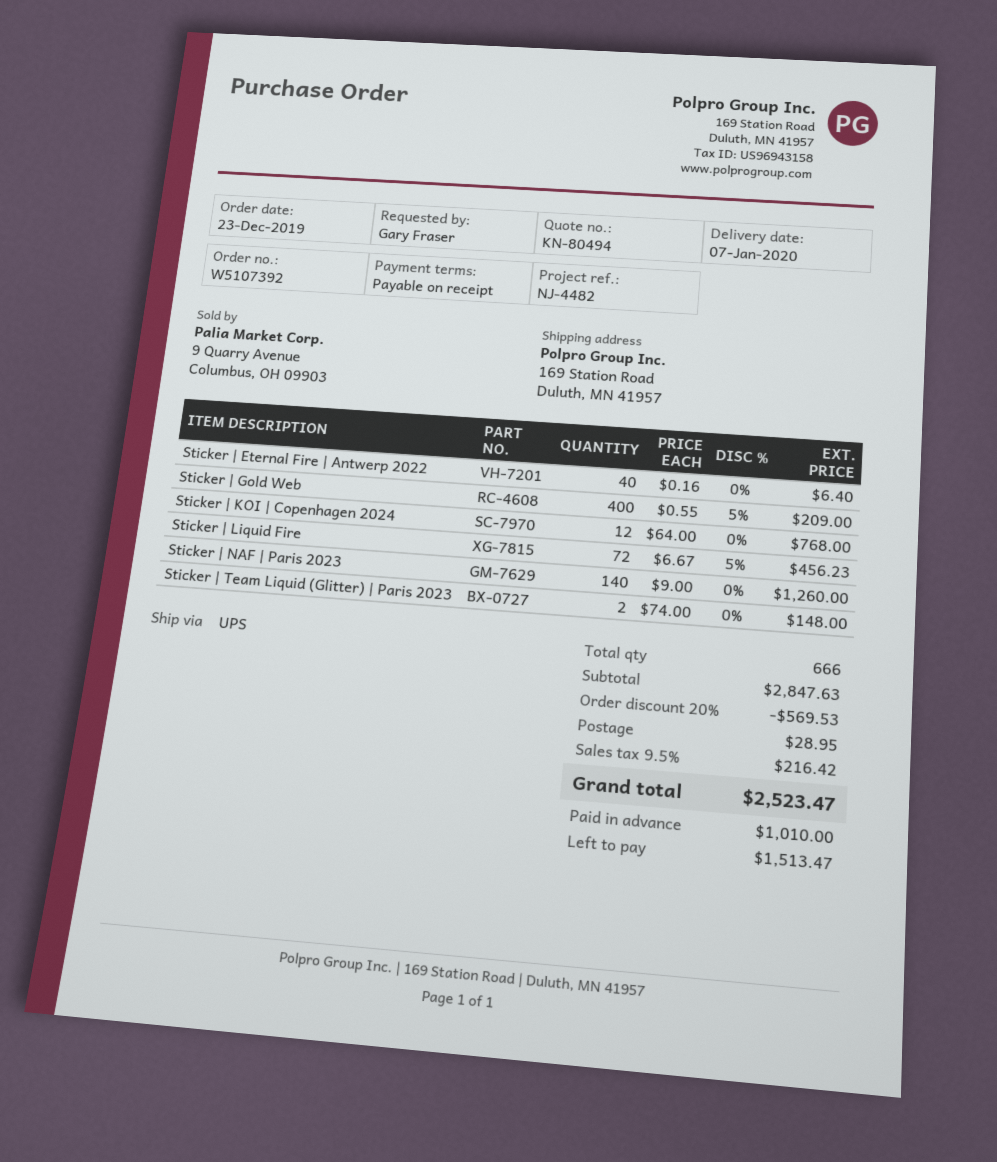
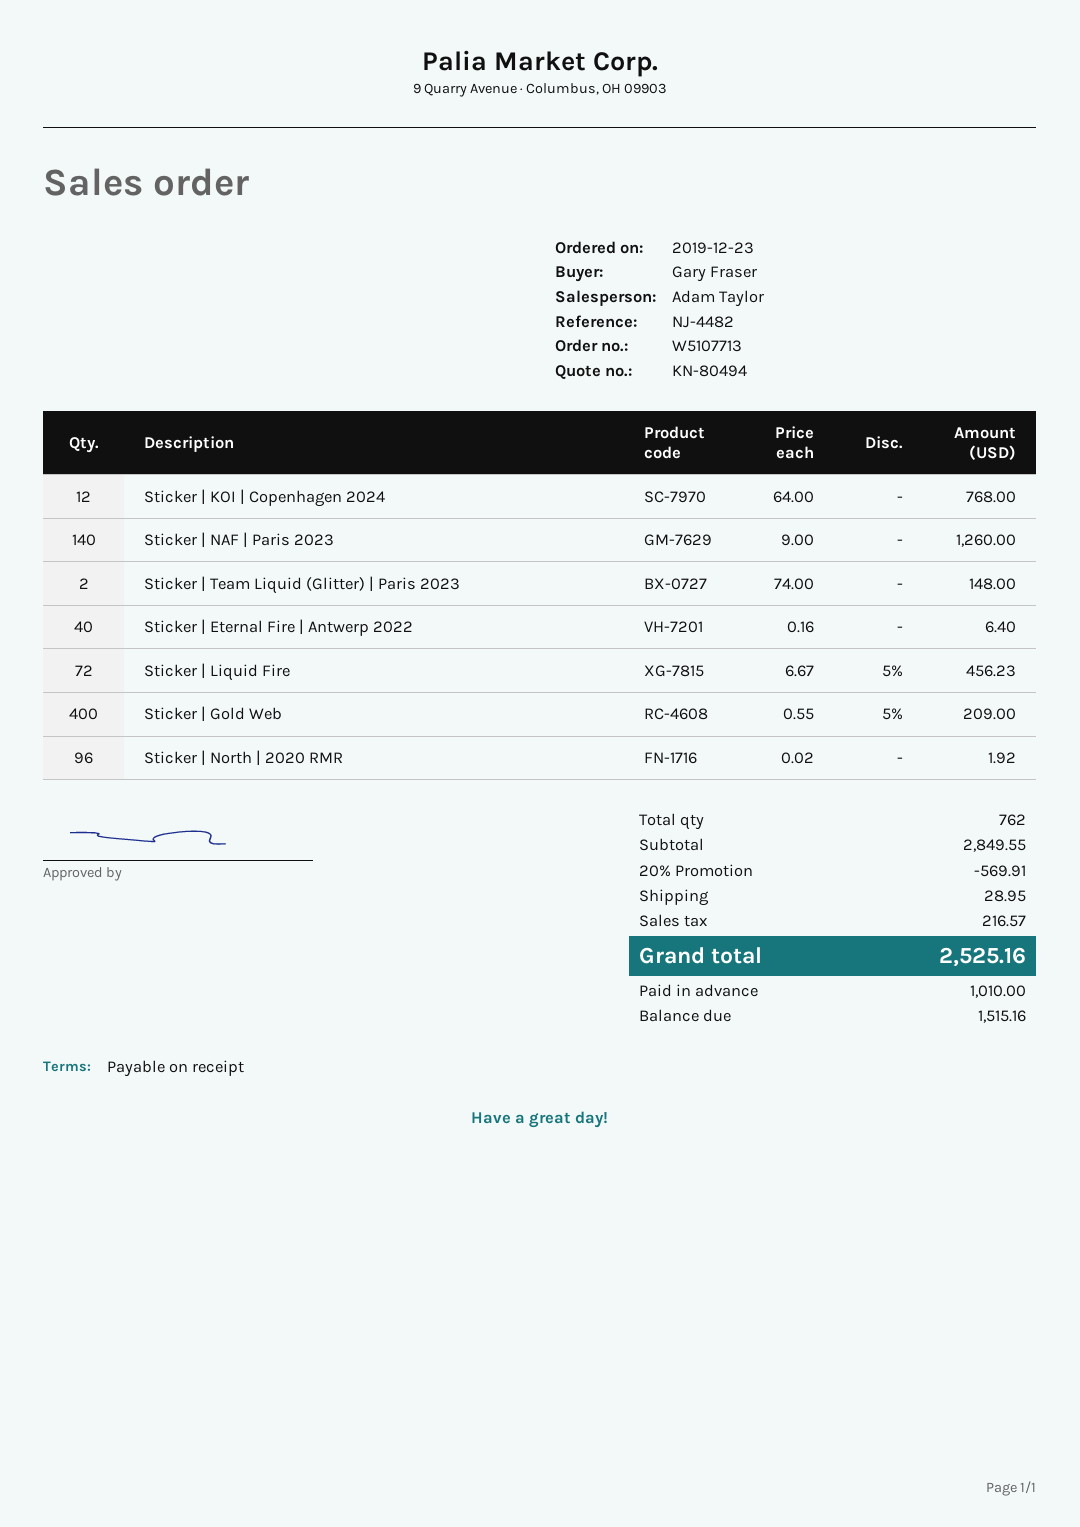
order number: W5107392 -> W5107713
Sticker | North | 2020 RMR: none -> 96 x 0.02 = 1.92
total quantity: 666 -> 762
subtotal: 2847.63 -> 2849.55
discount: 20% = 569.53 -> 20% = 569.91
tax: 216.42 -> 216.57
total: 2523.47 -> 2525.16
balance: 1513.47 -> 1515.16

